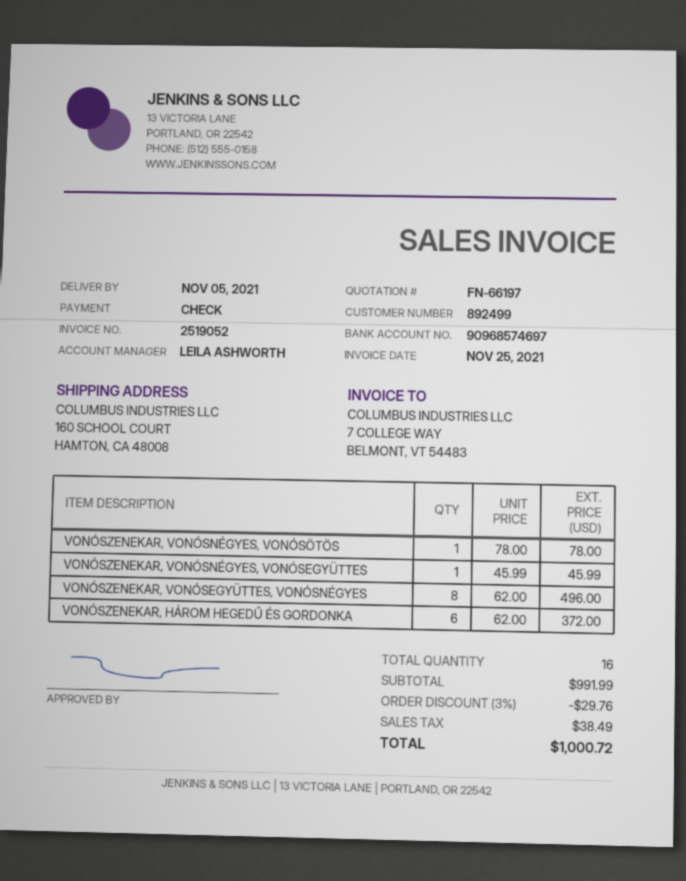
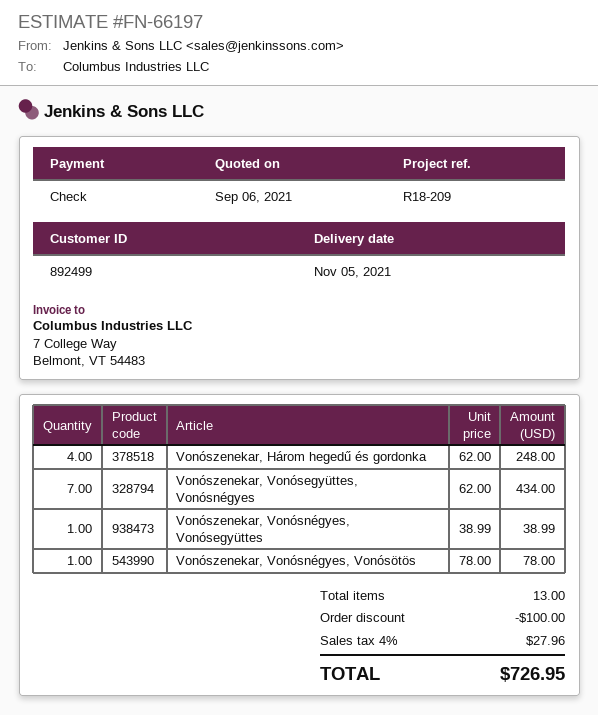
VONÓSZENEKAR, VONÓSNÉGYES, VONÓSEGYÜTTES: 1 x 45.99 = 45.99 -> 1 x 38.99 = 38.99
VONÓSZENEKAR, VONÓSEGYÜTTES, VONÓSNÉGYES: 8 x 62.00 = 496.00 -> 7 x 62.00 = 434.00
VONÓSZENEKAR, HÁROM HEGEDŰ ÉS GORDONKA: 6 x 62.00 = 372.00 -> 4 x 62.00 = 248.00
total quantity: 16 -> 13
discount: 29.76 -> 100.00
tax: 38.49 -> 27.96
total: 1000.72 -> 726.95

